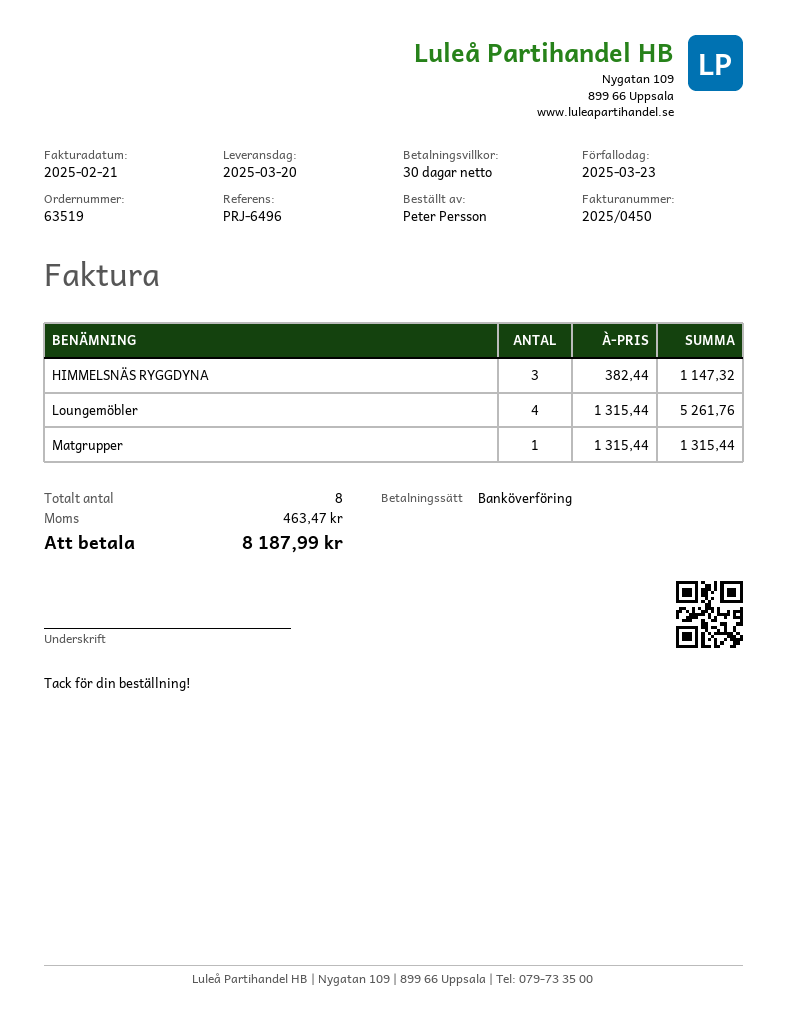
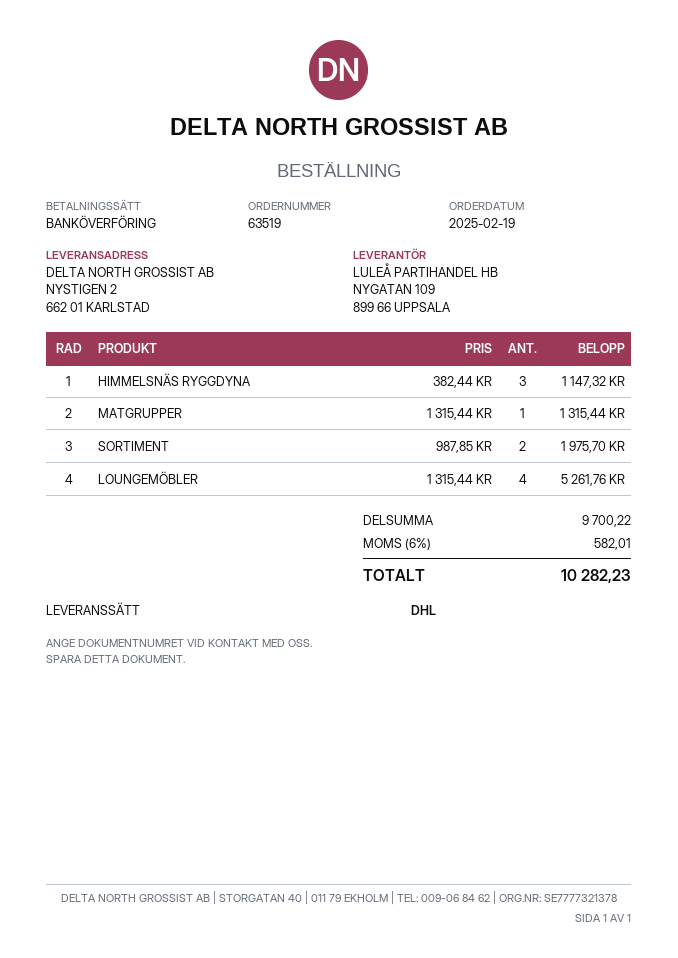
SORTIMENT: none -> 2 x 987.85 = 1975.70
tax: 463.47 -> 582.01
total: 8187.99 -> 10282.23

